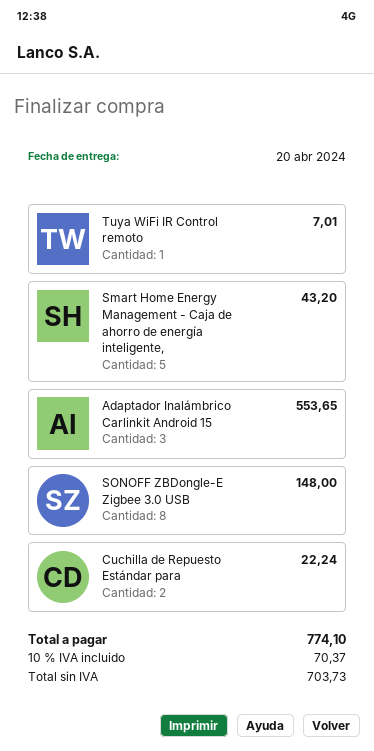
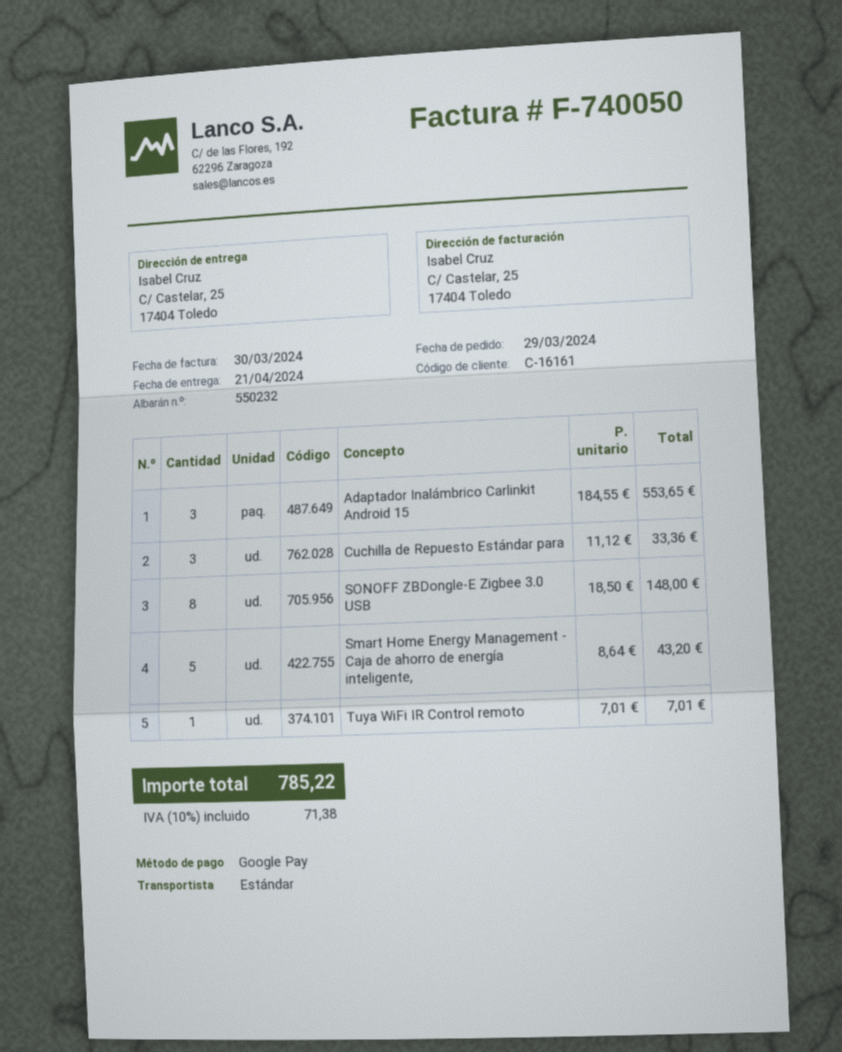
delivery date: 2024-04-20 -> 2024-04-21
Cuchilla de Repuesto Estándar para: 2 for 22.24 -> 3 for 33.36
tax: 10% = 70.37 -> 10% = 71.38
total: 774.10 -> 785.22

